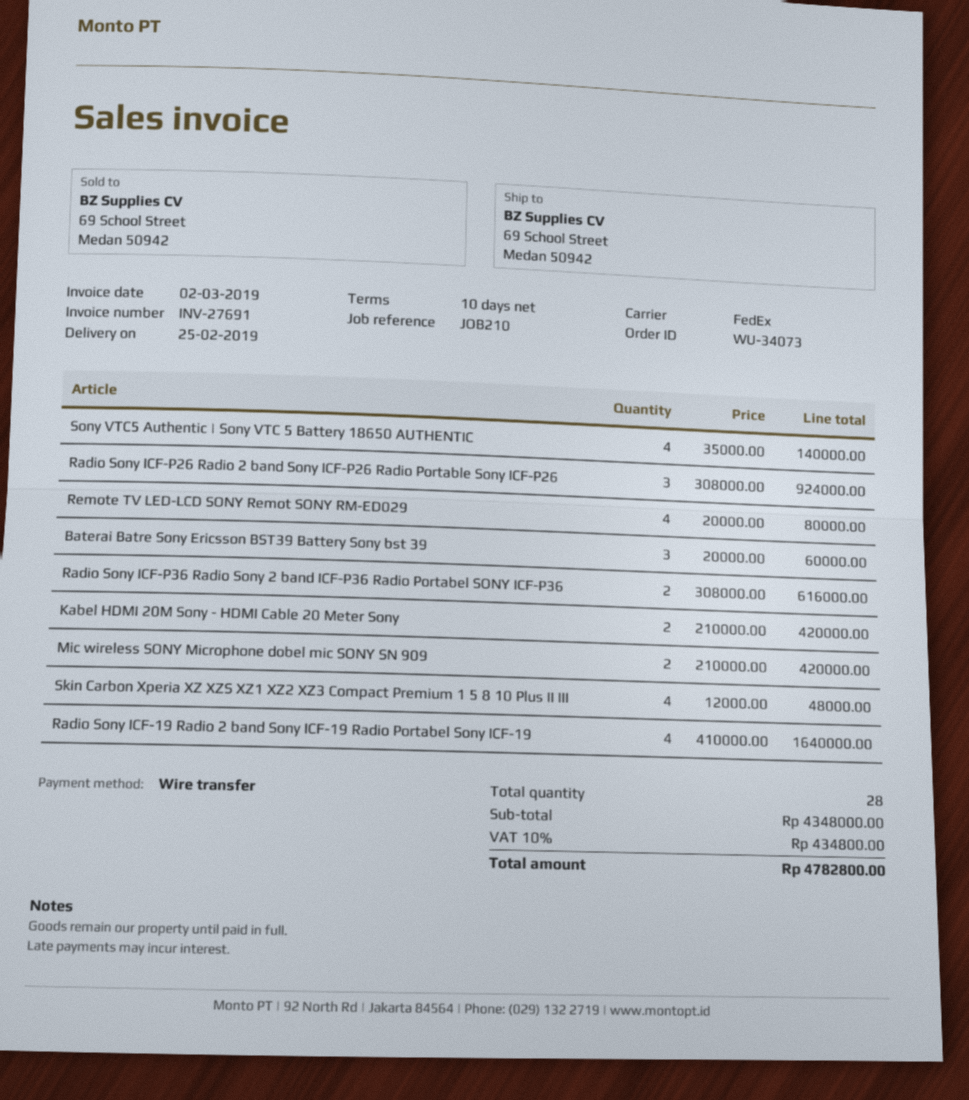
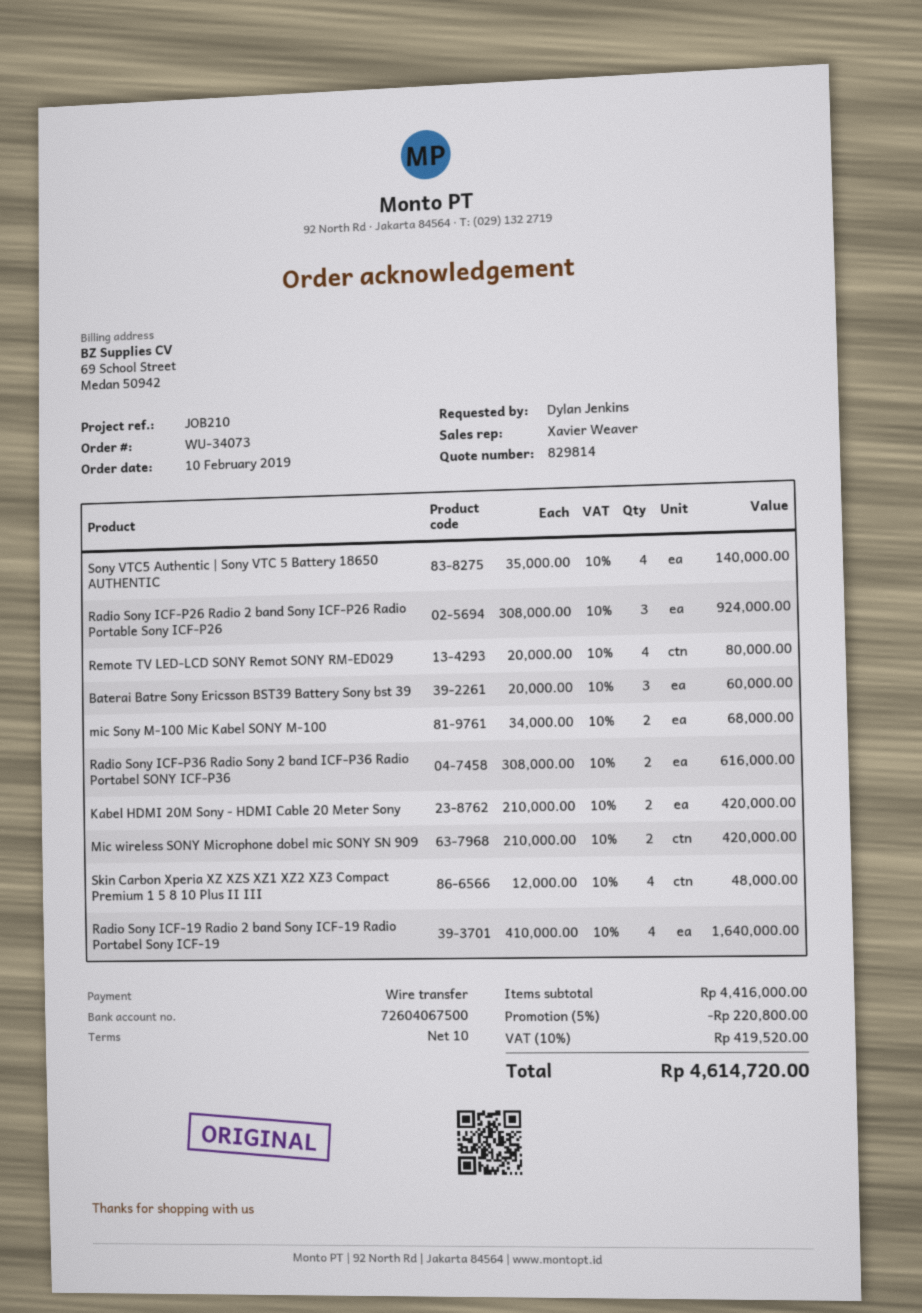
mic Sony M-100 Mic Kabel SONY M-100: none -> 2 x 34000.00 = 68000.00
subtotal: 4348000.00 -> 4416000.00
discount: none -> 5% = 220800.00
tax: 10% = 434800.00 -> 10% = 419520.00
total: 4782800.00 -> 4614720.00

